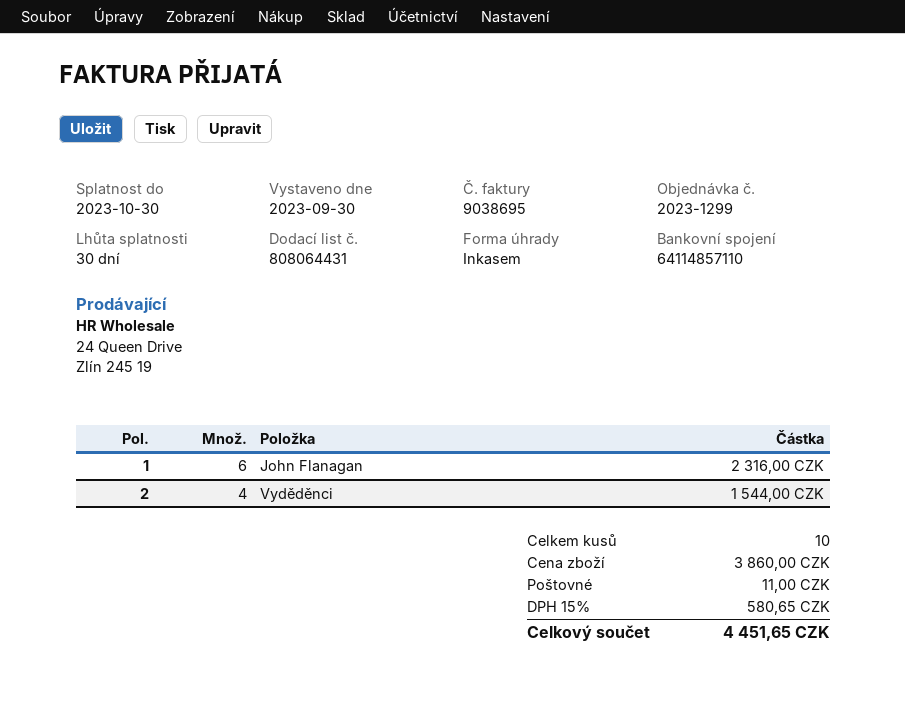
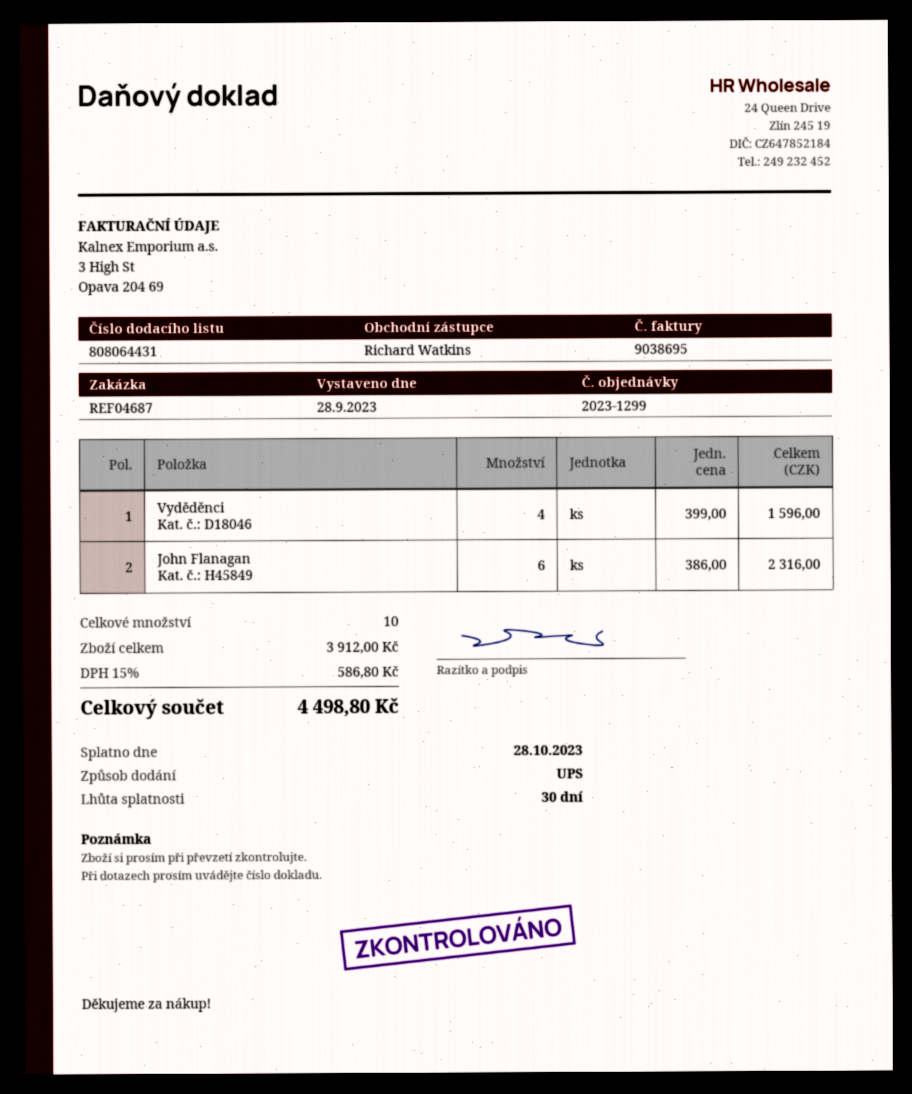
invoice date: 2023-09-30 -> 2023-09-28
due date: 2023-10-30 -> 2023-10-28
Vyděděnci: 4 for 1544.00 -> 4 for 1596.00
subtotal: 3860.00 -> 3912.00
shipping: 11.00 -> none
tax: 15% = 580.65 -> 15% = 586.80
total: 4451.65 -> 4498.80

